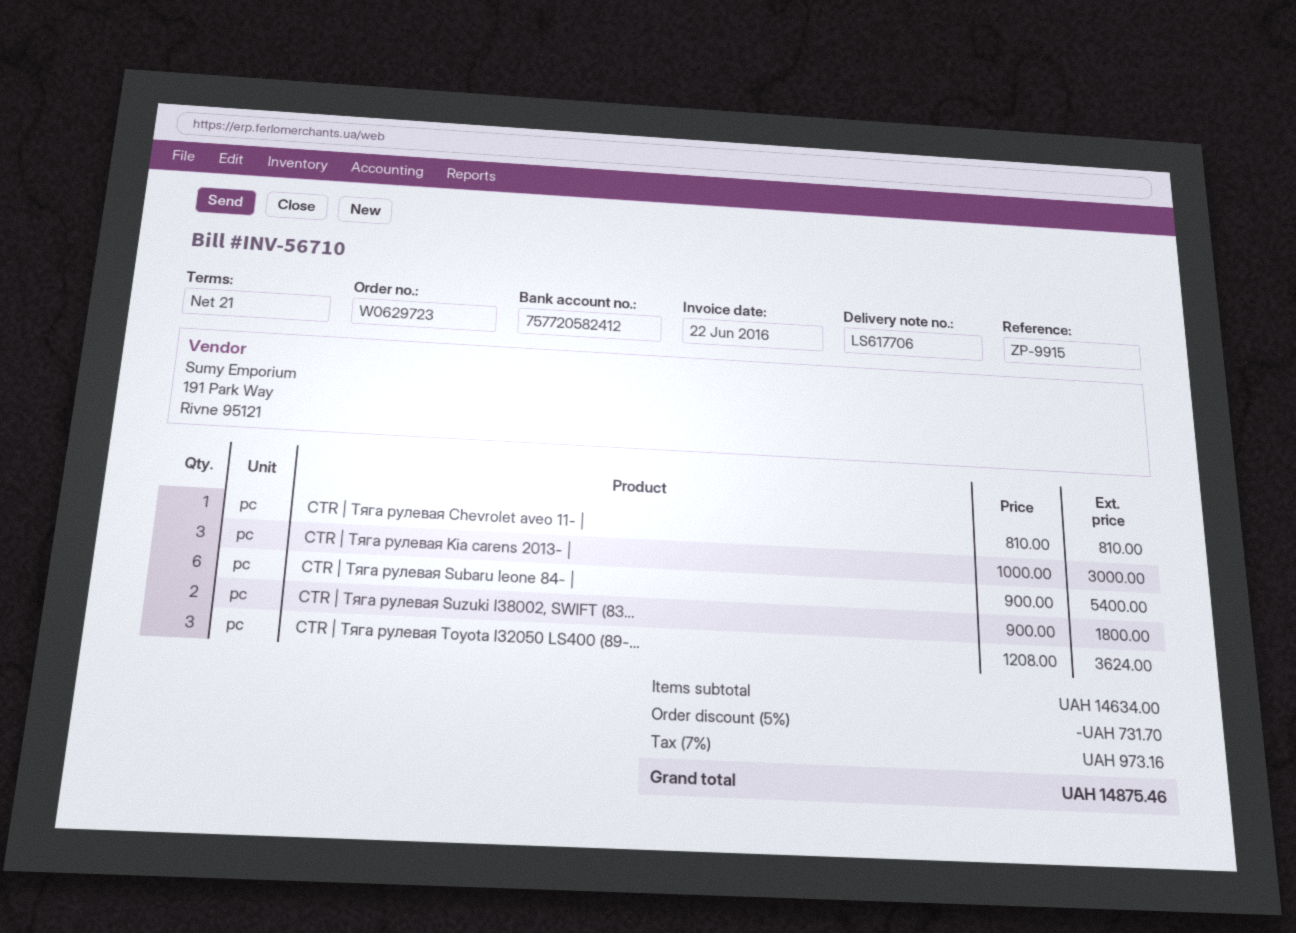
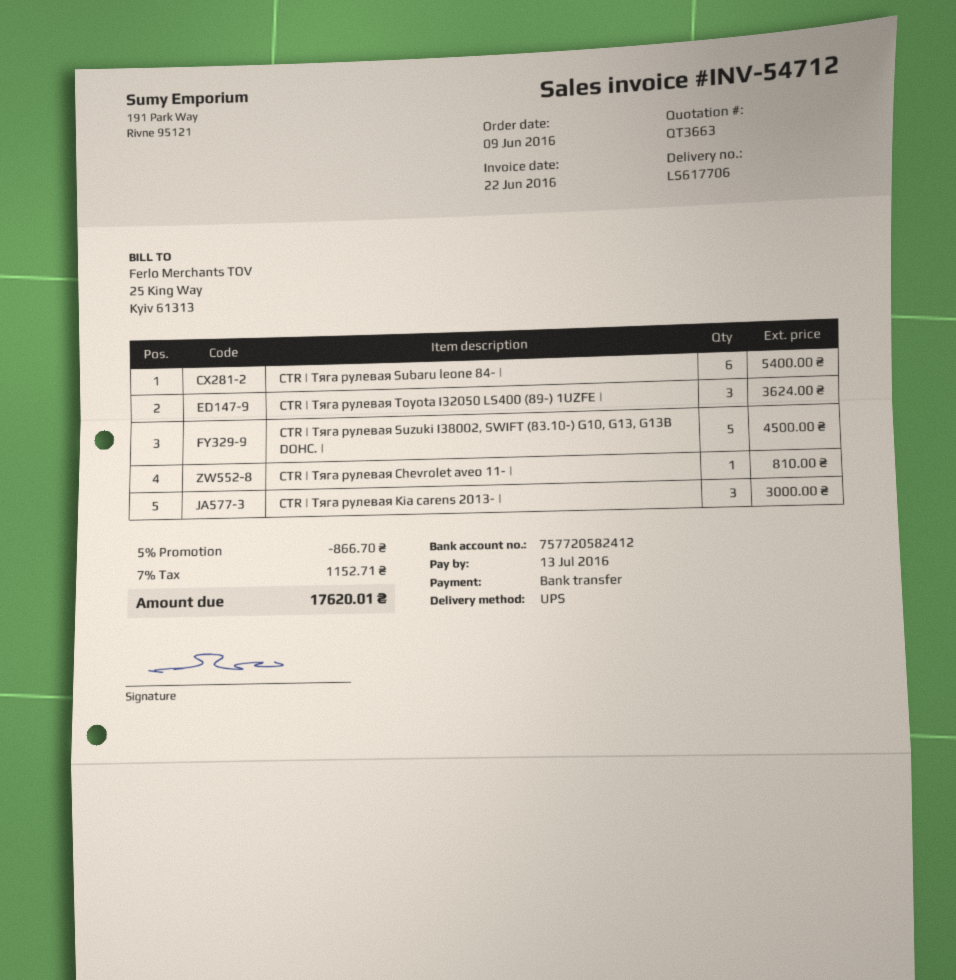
invoice number: INV-56710 -> INV-54712
CTR | Тяга рулевая Suzuki I38002, SWIFT (83...: 2 for 1800.00 -> 5 for 4500.00
discount: 5% = 731.70 -> 5% = 866.70
tax: 7% = 973.16 -> 7% = 1152.71
total: 14875.46 -> 17620.01

